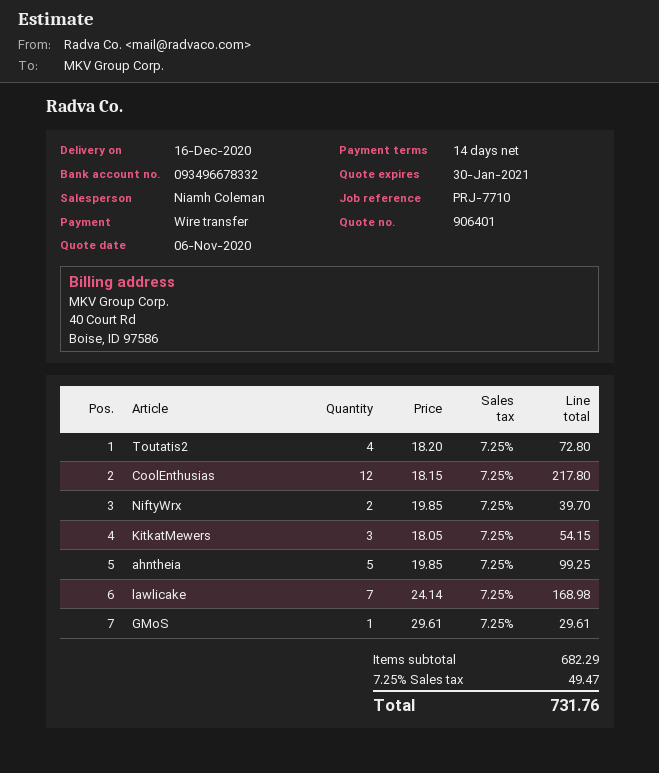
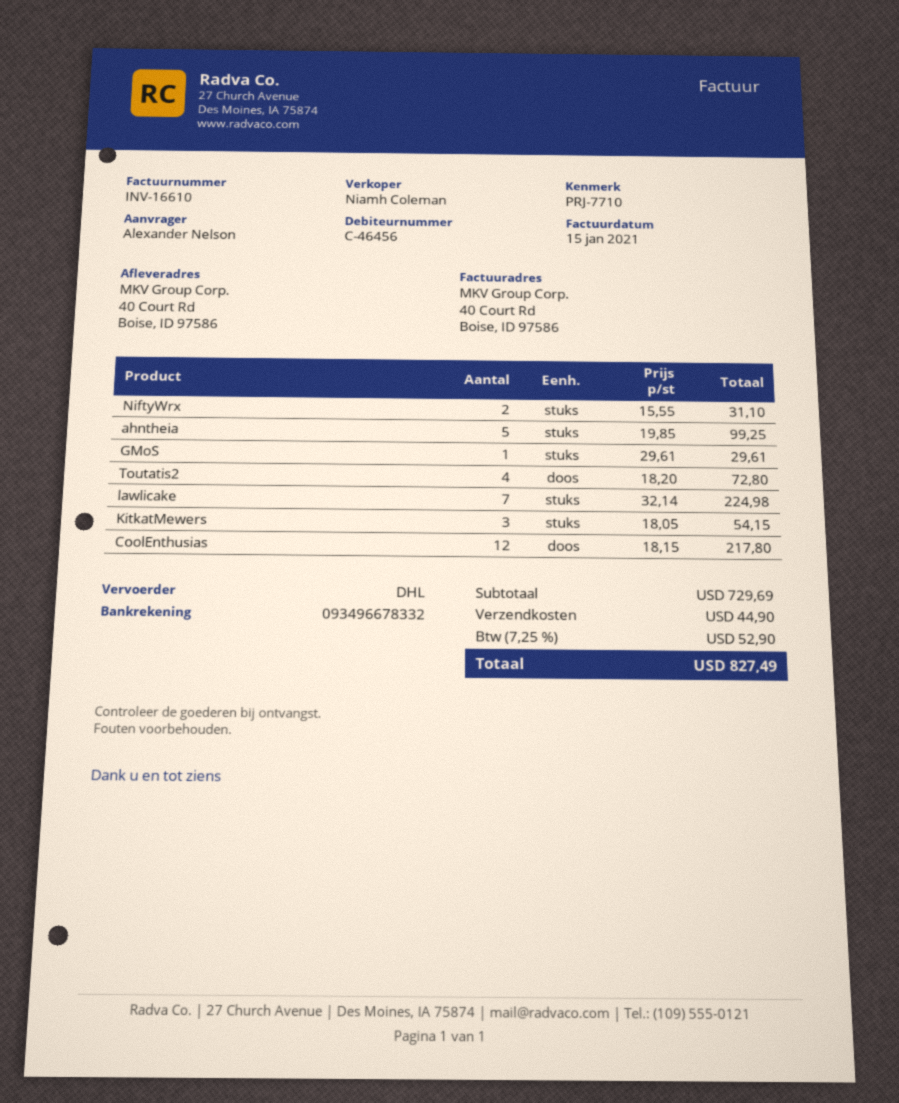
NiftyWrx: 2 x 19.85 = 39.70 -> 2 x 15.55 = 31.10
lawlicake: 7 x 24.14 = 168.98 -> 7 x 32.14 = 224.98
subtotal: 682.29 -> 729.69
shipping: none -> 44.90
tax: 7.25% = 49.47 -> 7.25% = 52.90
total: 731.76 -> 827.49

